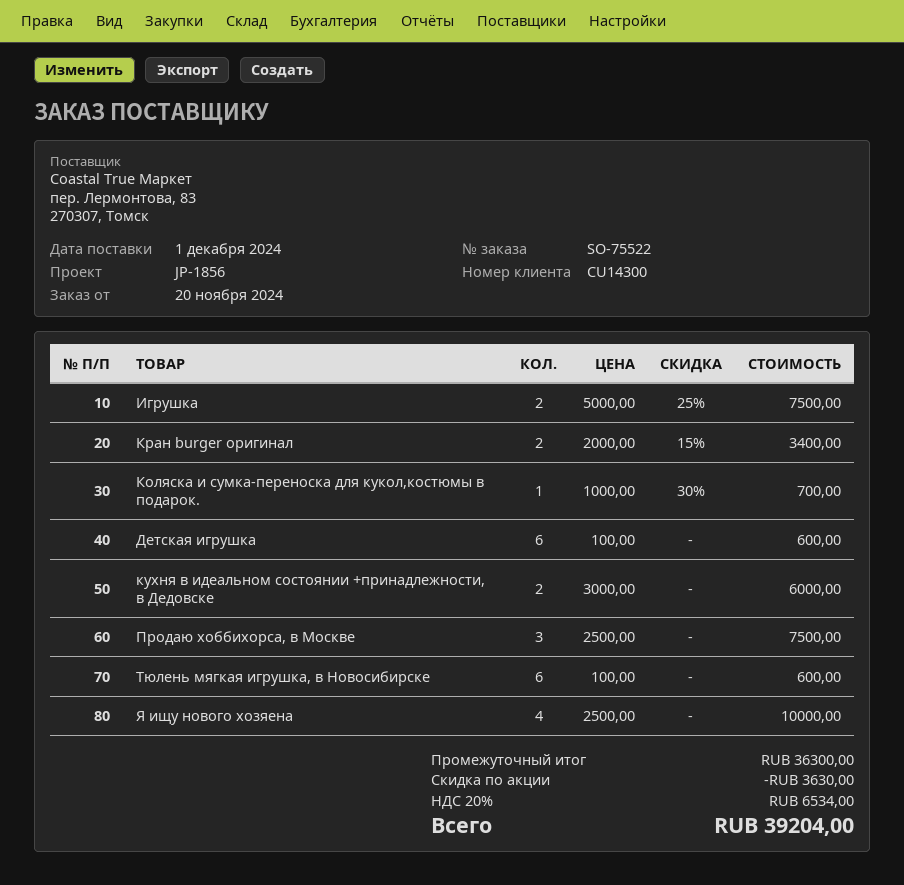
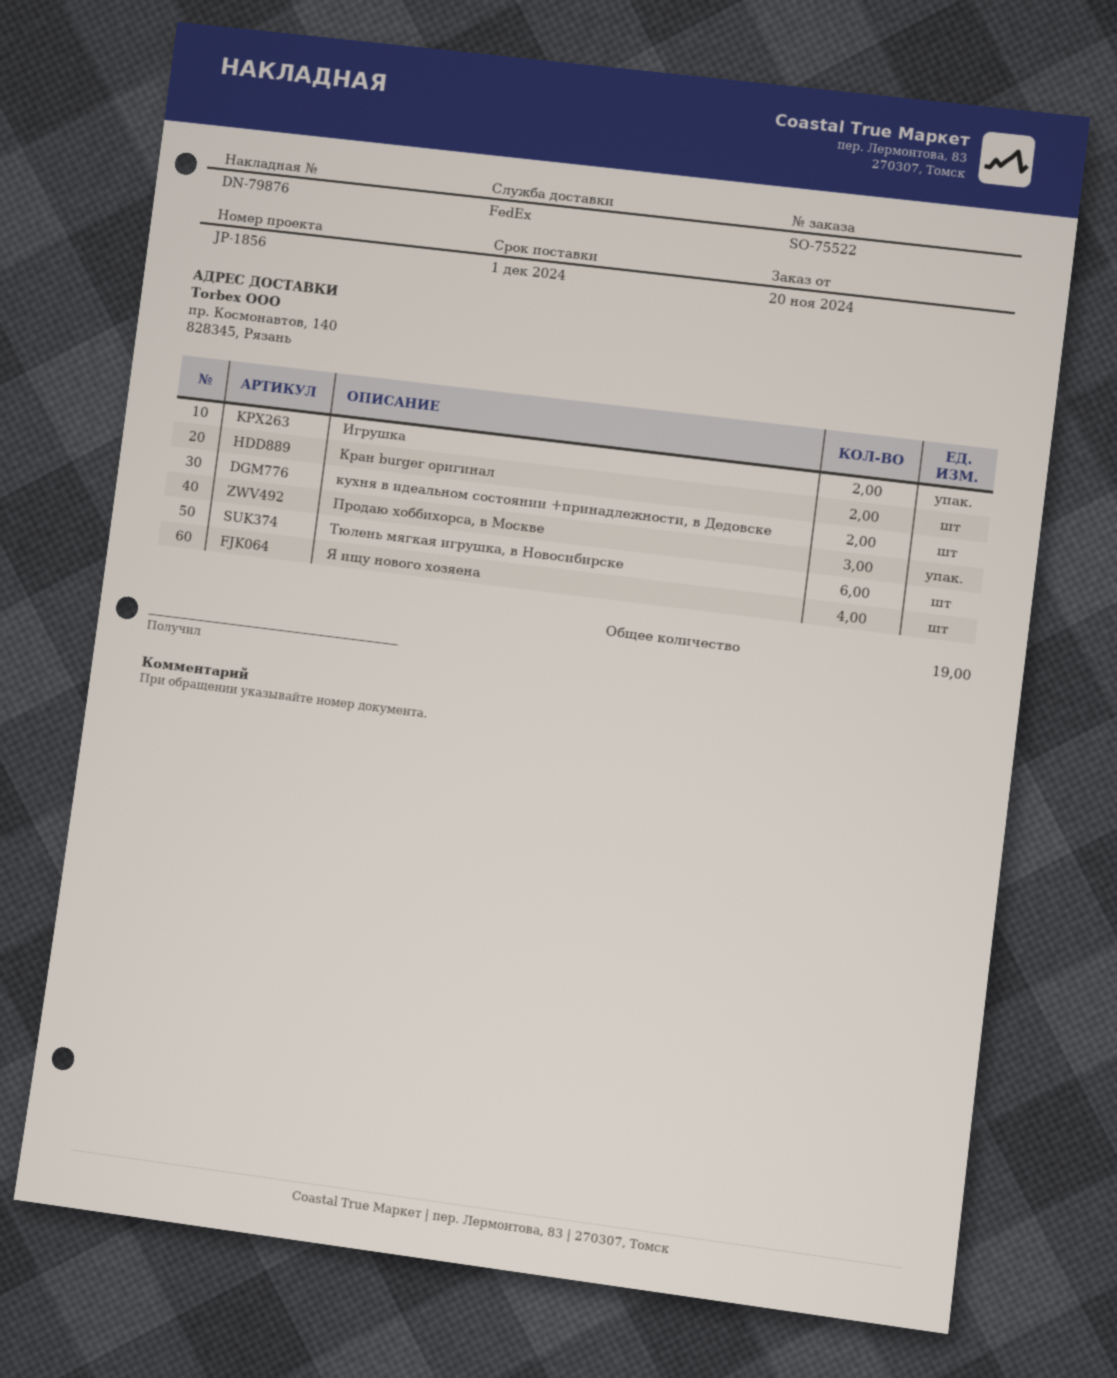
Коляска и сумка-переноска для кукол,костюмы в подарок.: 1 -> none
Детская игрушка: 6 -> none

